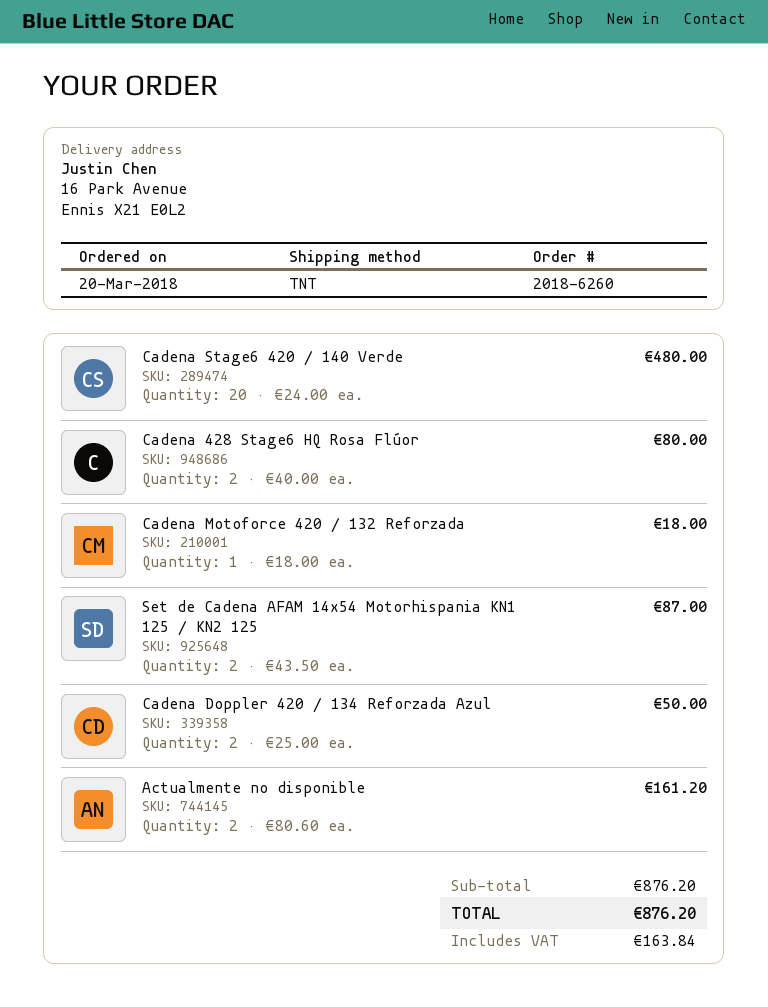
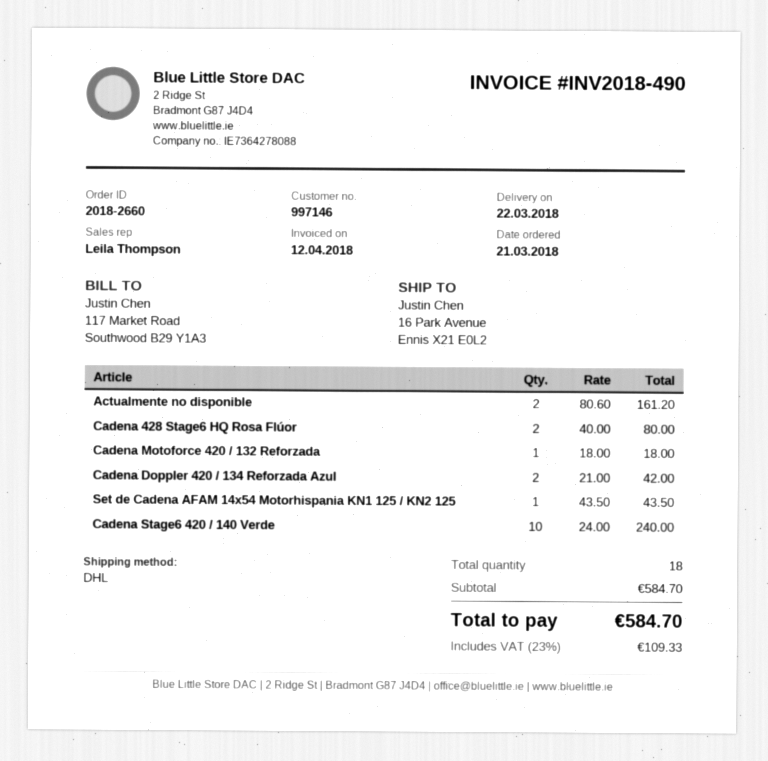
order number: 2018-6260 -> 2018-2660
order date: 2018-03-20 -> 2018-03-21
shipping method: TNT -> DHL
Cadena Stage6 420 / 140 Verde: 20 x 24.00 = 480.00 -> 10 x 24.00 = 240.00
Set de Cadena AFAM 14x54 Motorhispania KN1 125 / KN2 125: 2 x 43.50 = 87.00 -> 1 x 43.50 = 43.50
Cadena Doppler 420 / 134 Reforzada Azul: 2 x 25.00 = 50.00 -> 2 x 21.00 = 42.00
subtotal: 876.20 -> 584.70
tax: 163.84 -> 109.33
total: 876.20 -> 584.70

